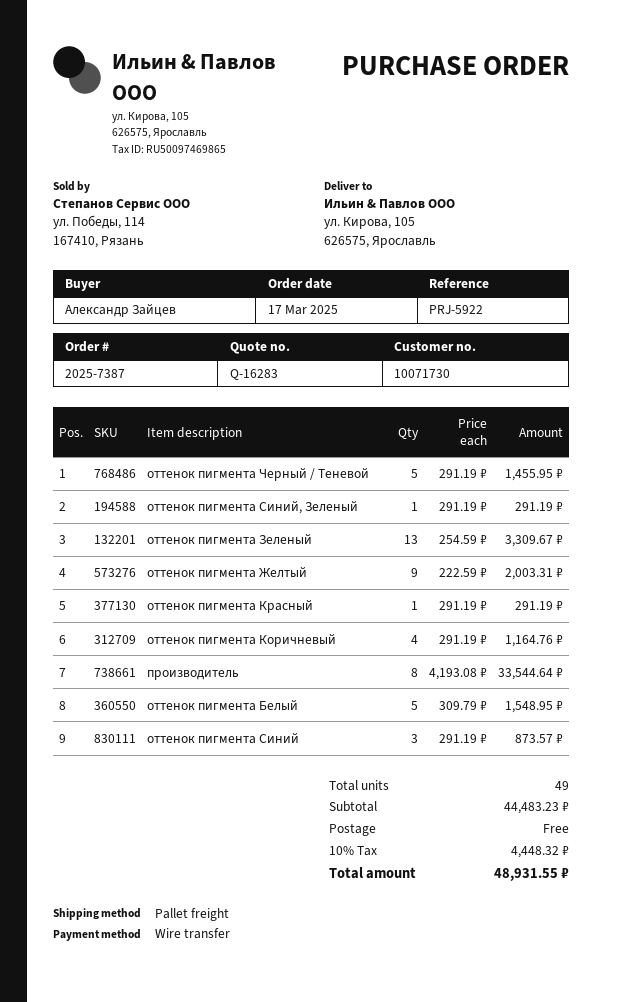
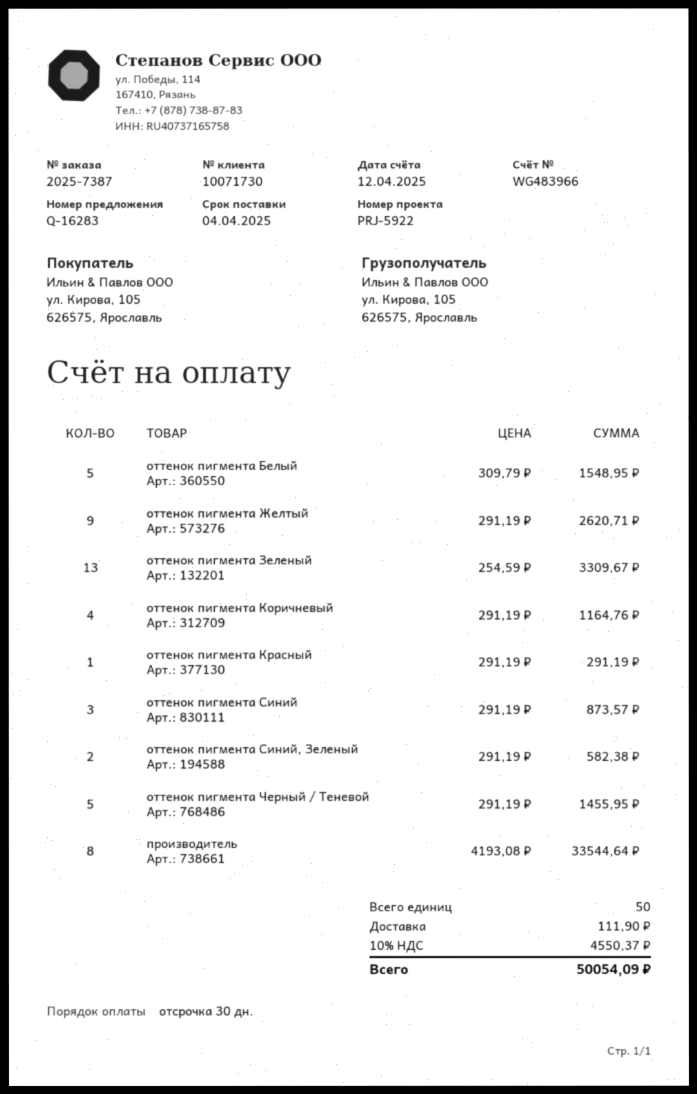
оттенок пигмента Синий, Зеленый: 1 x 291.19 = 291.19 -> 2 x 291.19 = 582.38
оттенок пигмента Желтый: 9 x 222.59 = 2003.31 -> 9 x 291.19 = 2620.71
total quantity: 49 -> 50
shipping: 0.00 -> 111.90
tax: 10% = 4448.32 -> 10% = 4550.37
total: 48931.55 -> 50054.09

